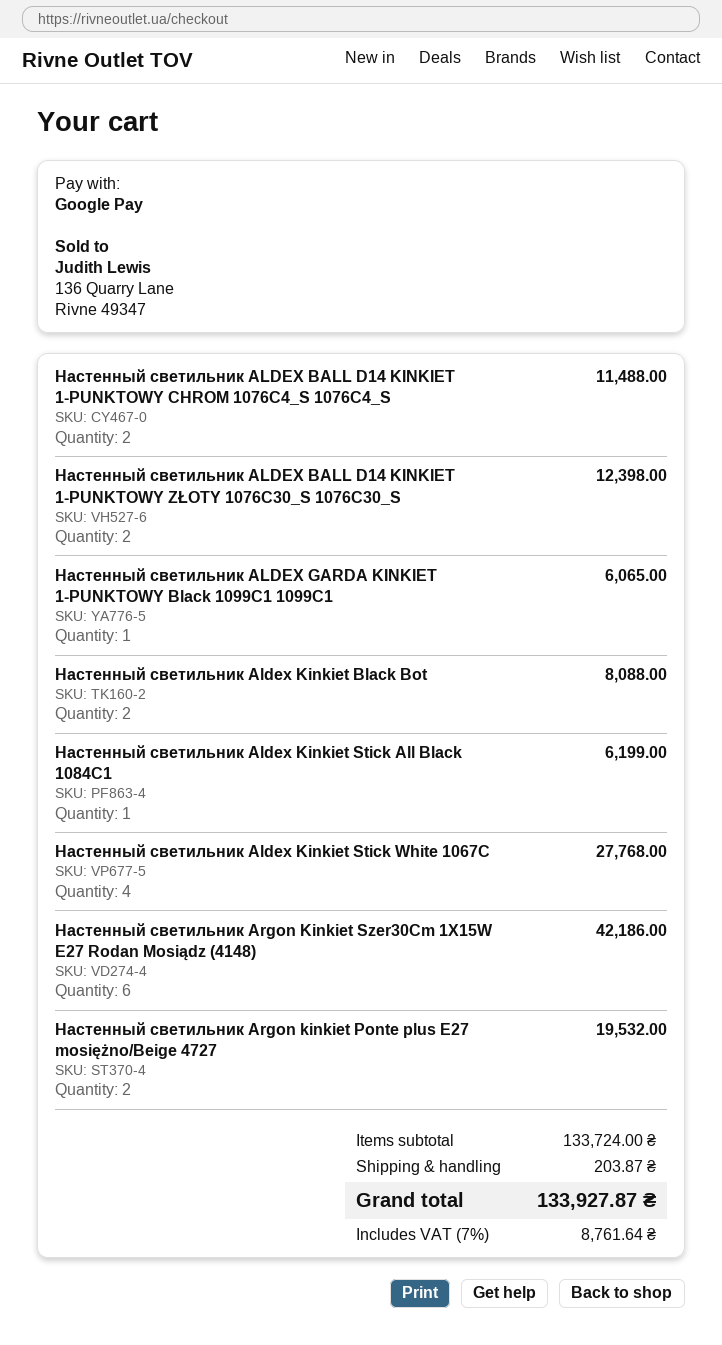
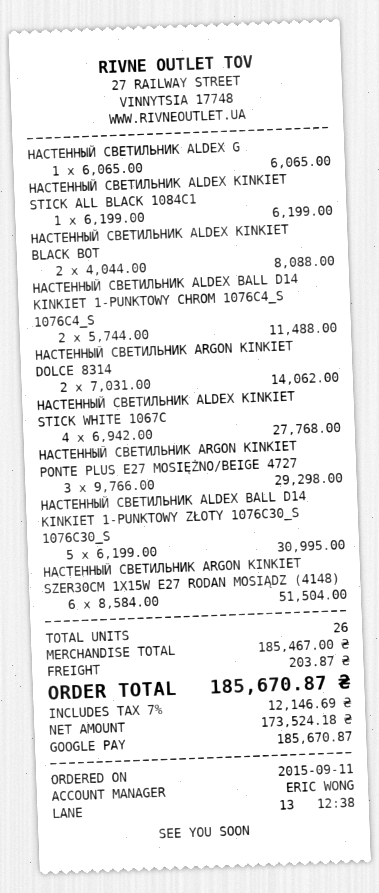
Настенный светильник ALDEX BALL D14 KINKIET 1-PUNKTOWY ZŁOTY 1076C30_S 1076C30_S: 2 for 12398.00 -> 5 for 30995.00
Настенный светильник Argon Kinkiet Szer30Cm 1X15W E27 Rodan Mosiądz (4148): 6 for 42186.00 -> 6 for 51504.00
Настенный светильник Argon kinkiet Ponte plus E27 mosiężno/Beige 4727: 2 for 19532.00 -> 3 for 29298.00
НАСТЕННЫЙ СВЕТИЛЬНИК ARGON KINKIET DOLCE 8314: none -> 2 for 14062.00
subtotal: 133724.00 -> 185467.00
tax: 7% = 8761.64 -> 7% = 12146.69
total: 133927.87 -> 185670.87

